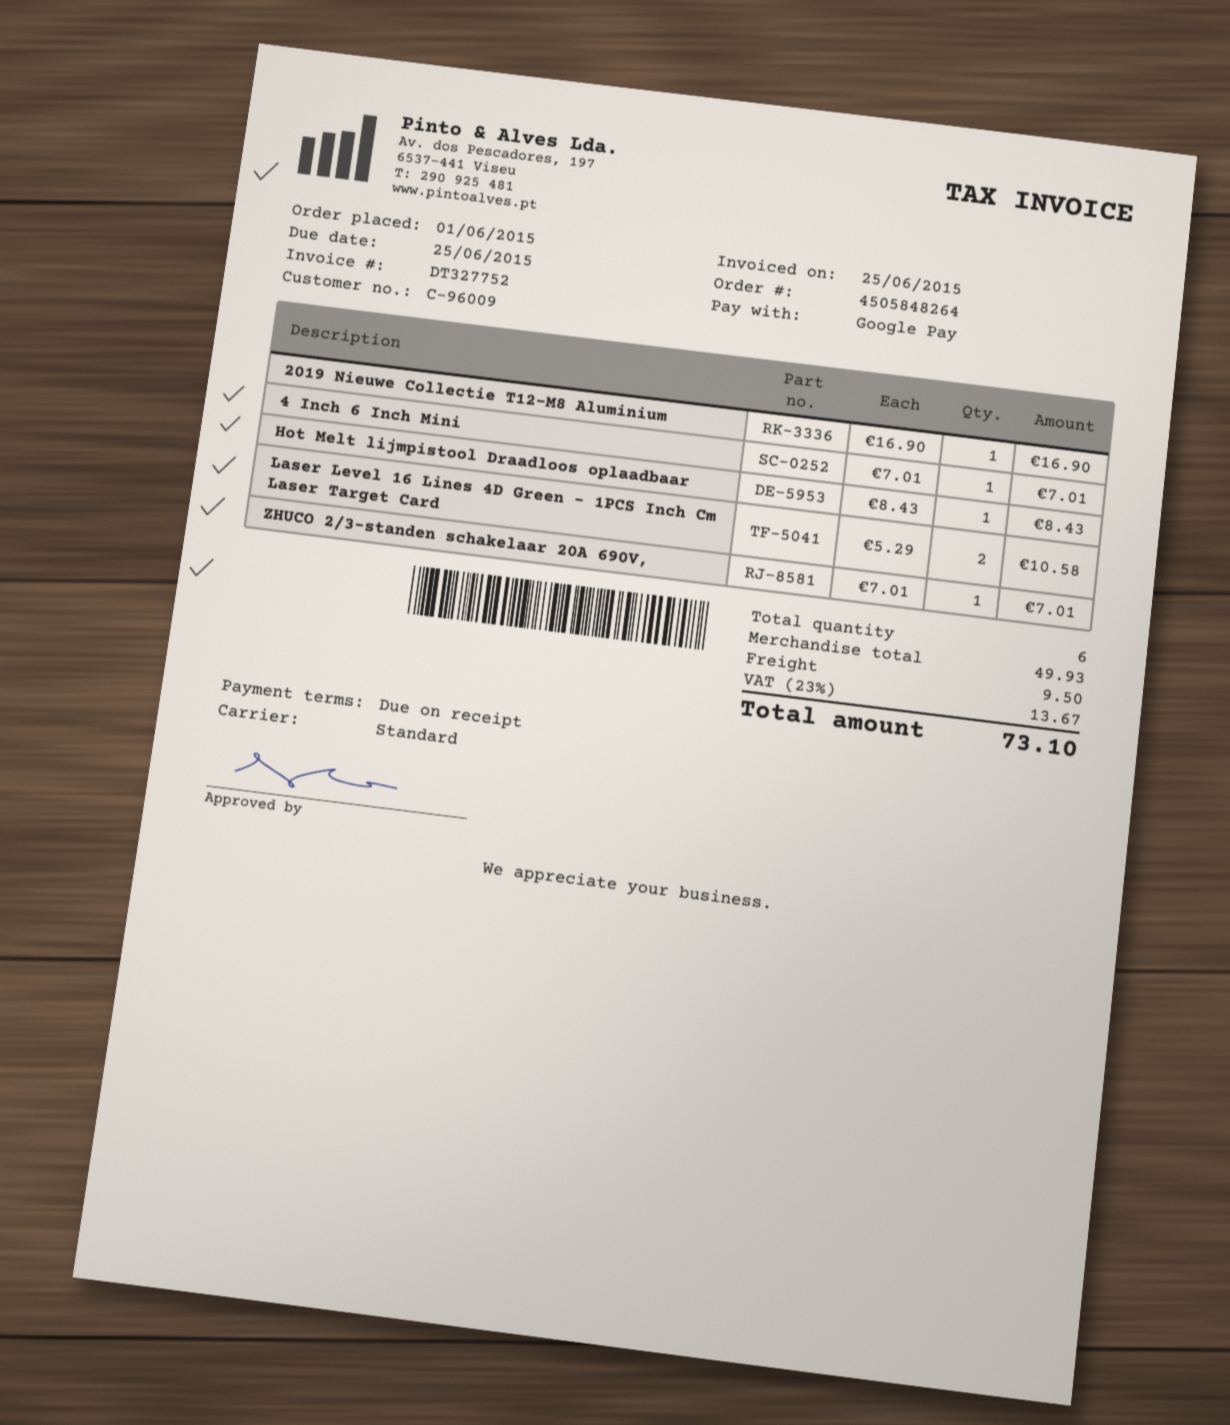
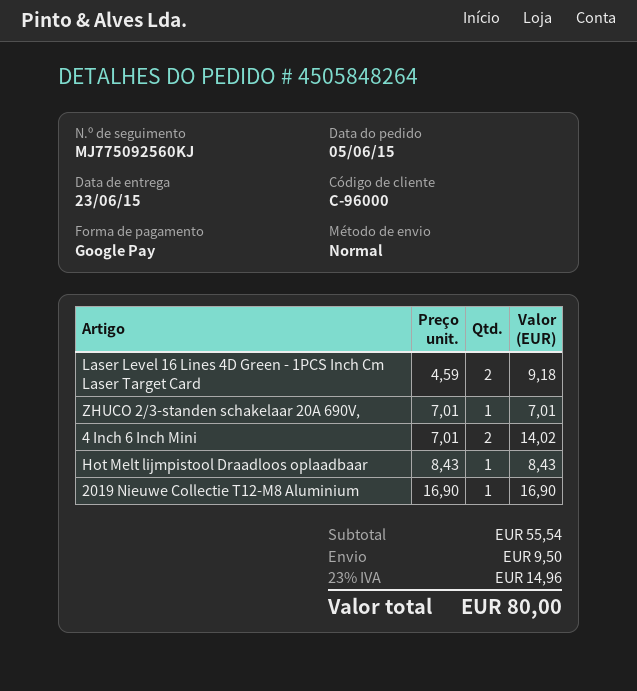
order date: 2015-06-01 -> 2015-06-05
customer number: C-96009 -> C-96000
4 Inch 6 Inch Mini: 1 x 7.01 = 7.01 -> 2 x 7.01 = 14.02
Laser Level 16 Lines 4D Green - 1PCS Inch Cm Laser Target Card: 2 x 5.29 = 10.58 -> 2 x 4.59 = 9.18
subtotal: 49.93 -> 55.54
tax: 23% = 13.67 -> 23% = 14.96
total: 73.10 -> 80.00

